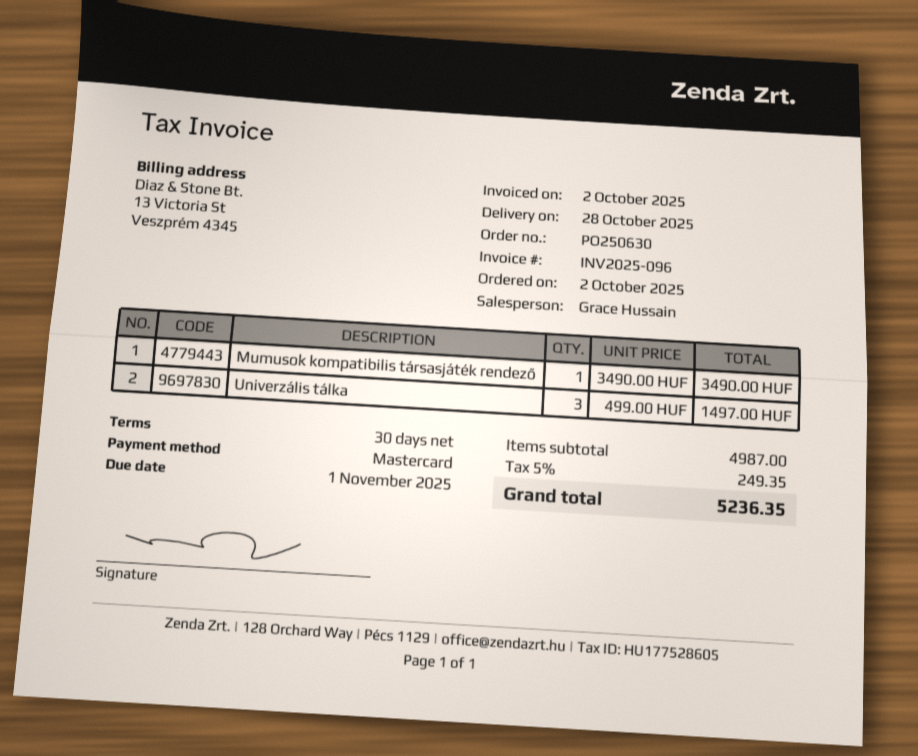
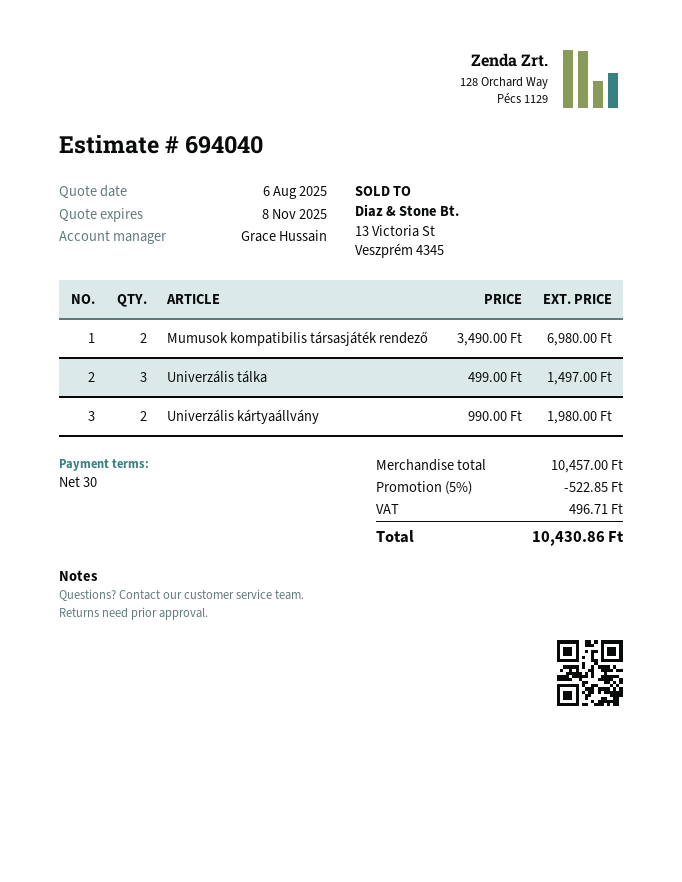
Mumusok kompatibilis társasjáték rendező: 1 x 3490.00 = 3490.00 -> 2 x 3490.00 = 6980.00
Univerzális kártyaállvány: none -> 2 x 990.00 = 1980.00
subtotal: 4987.00 -> 10457.00
discount: none -> 5% = 522.85
tax: 249.35 -> 496.71
total: 5236.35 -> 10430.86

